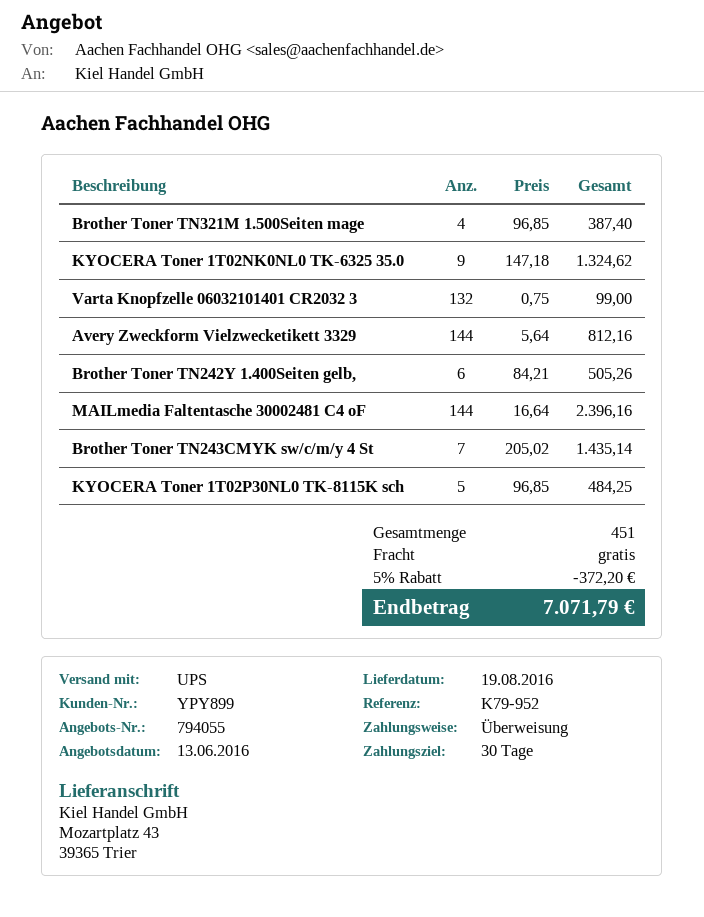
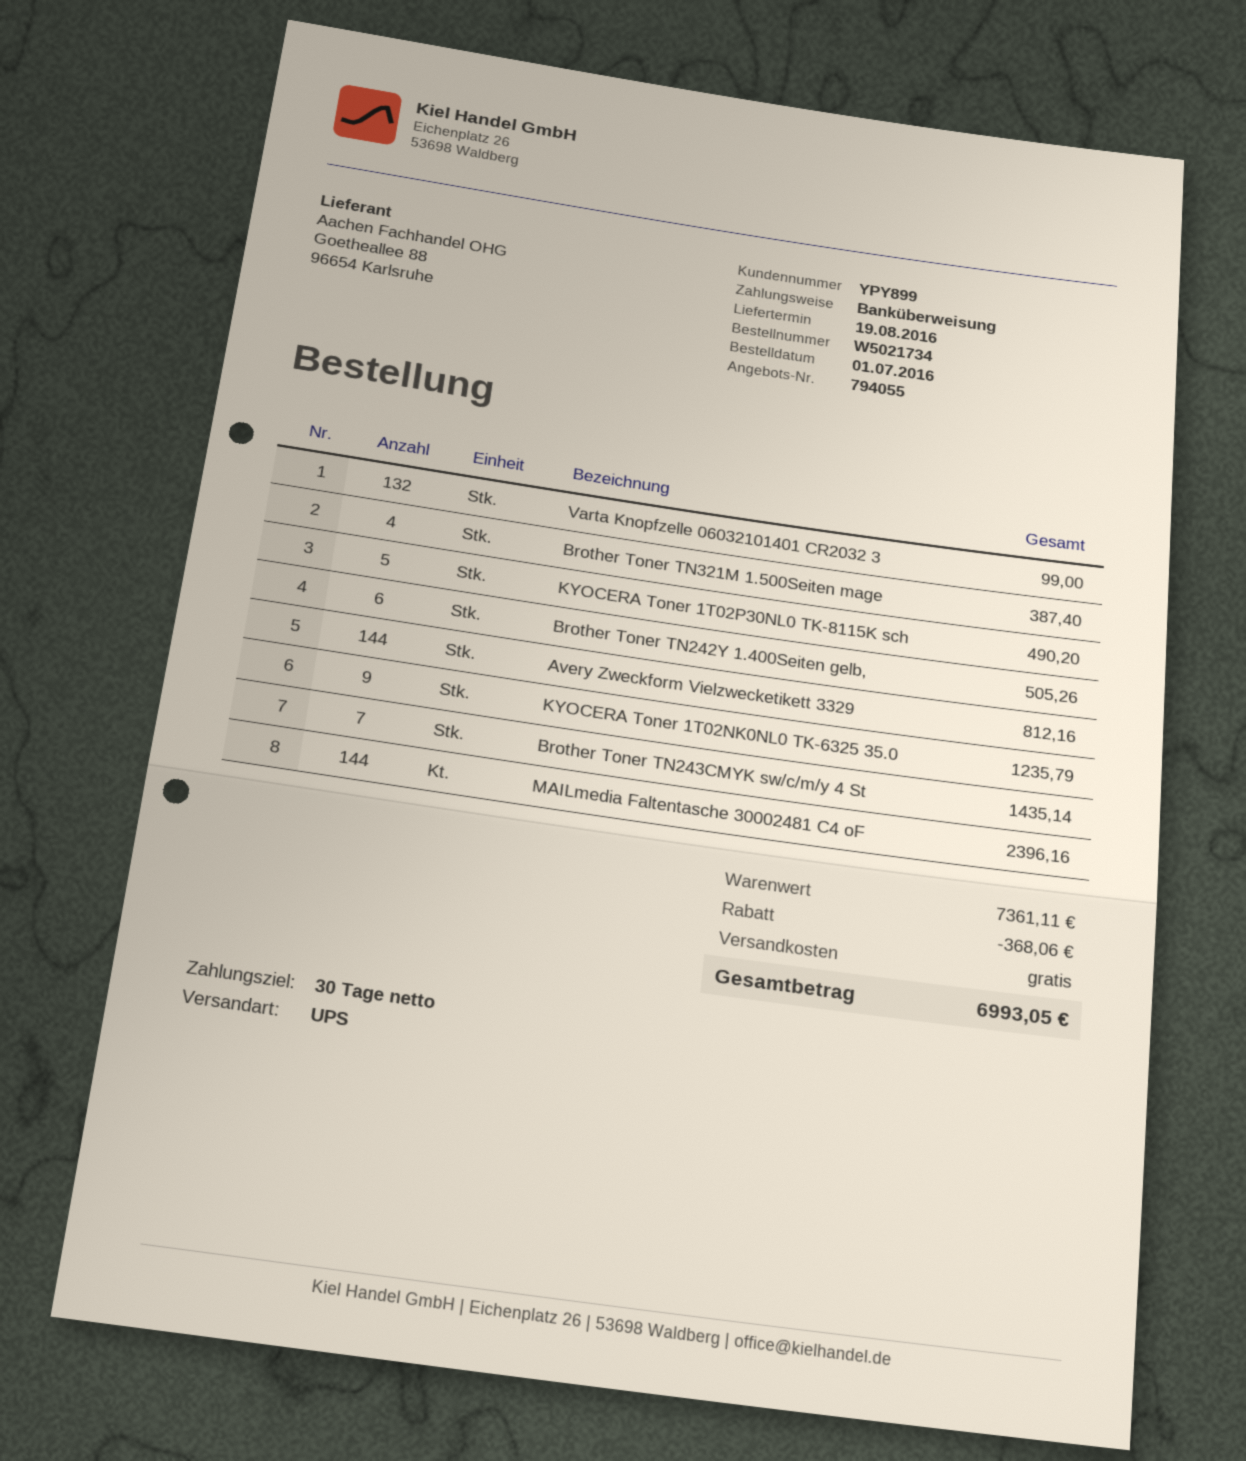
KYOCERA Toner 1T02NK0NL0 TK-6325 35.0: 9 for 1324.62 -> 9 for 1235.79
KYOCERA Toner 1T02P30NL0 TK-8115K sch: 5 for 484.25 -> 5 for 490.20
discount: 372.20 -> 368.06
total: 7071.79 -> 6993.05

